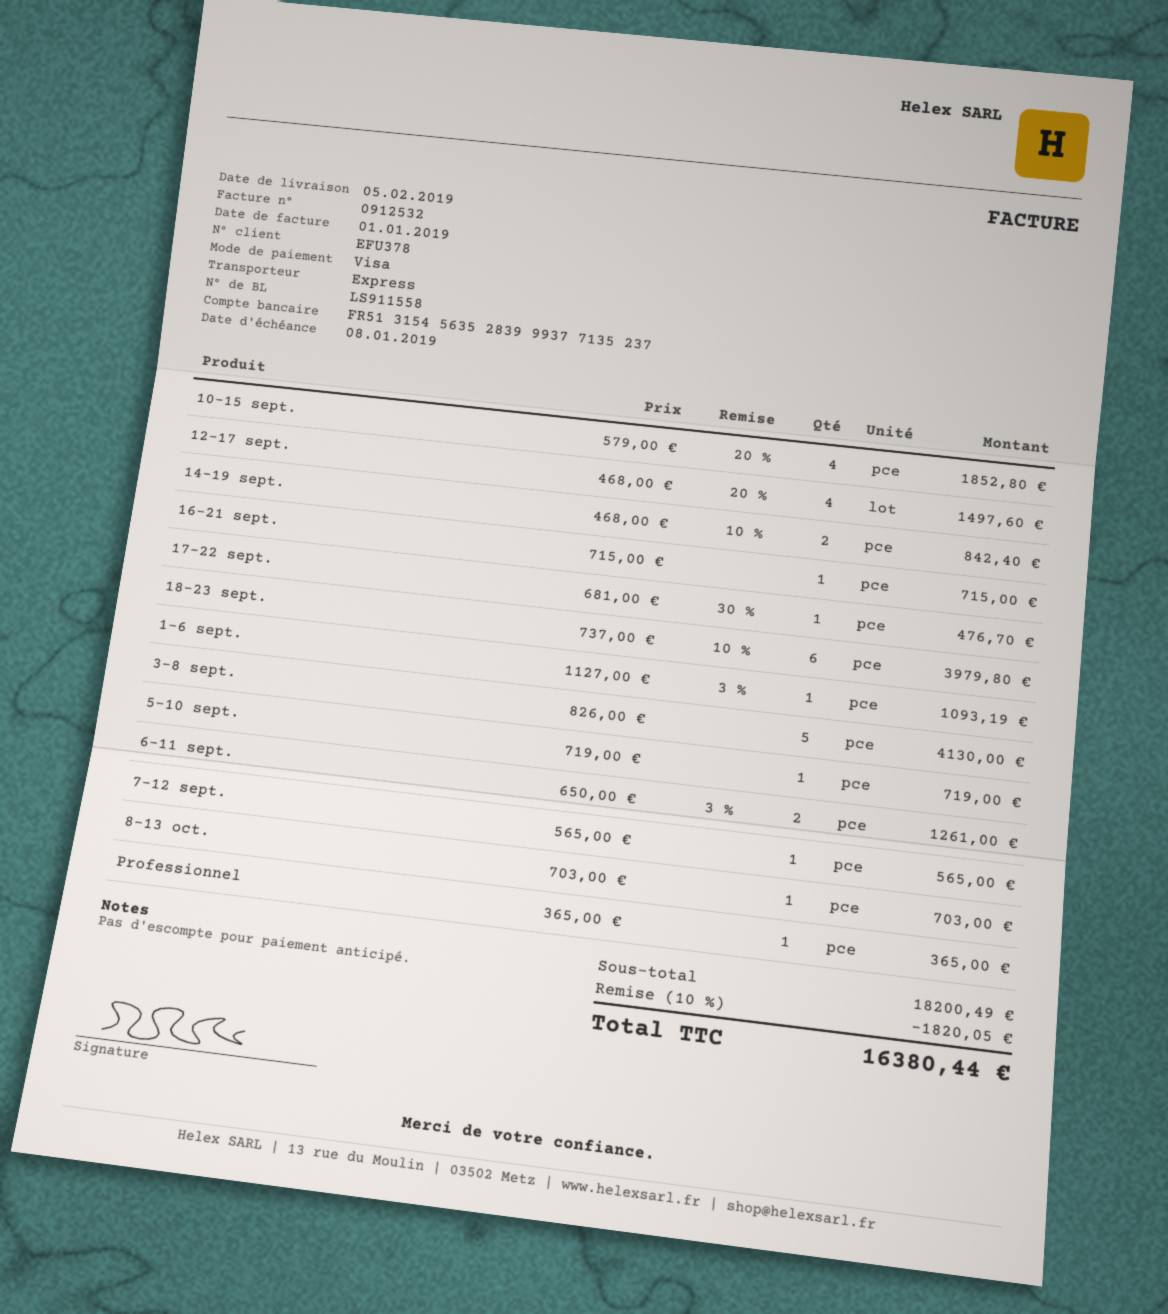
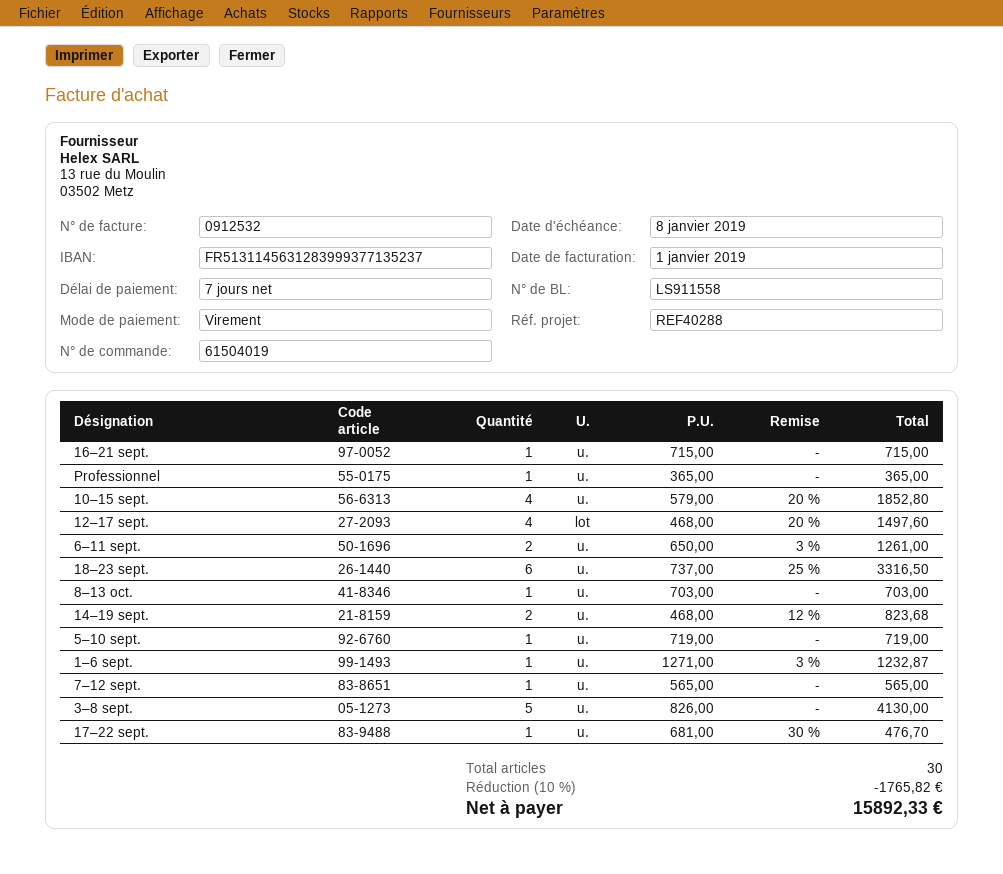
payment method: Visa -> bank transfer
bank account: FR5131545635283999377135237 -> FR5131145631283999377135237
14–19 sept.: 2 x 468.00 - 10% = 842.40 -> 2 x 468.00 - 12% = 823.68
18–23 sept.: 6 x 737.00 - 10% = 3979.80 -> 6 x 737.00 - 25% = 3316.50
1–6 sept.: 1 x 1127.00 - 3% = 1093.19 -> 1 x 1271.00 - 3% = 1232.87
discount: 10% = 1820.05 -> 10% = 1765.82
total: 16380.44 -> 15892.33

